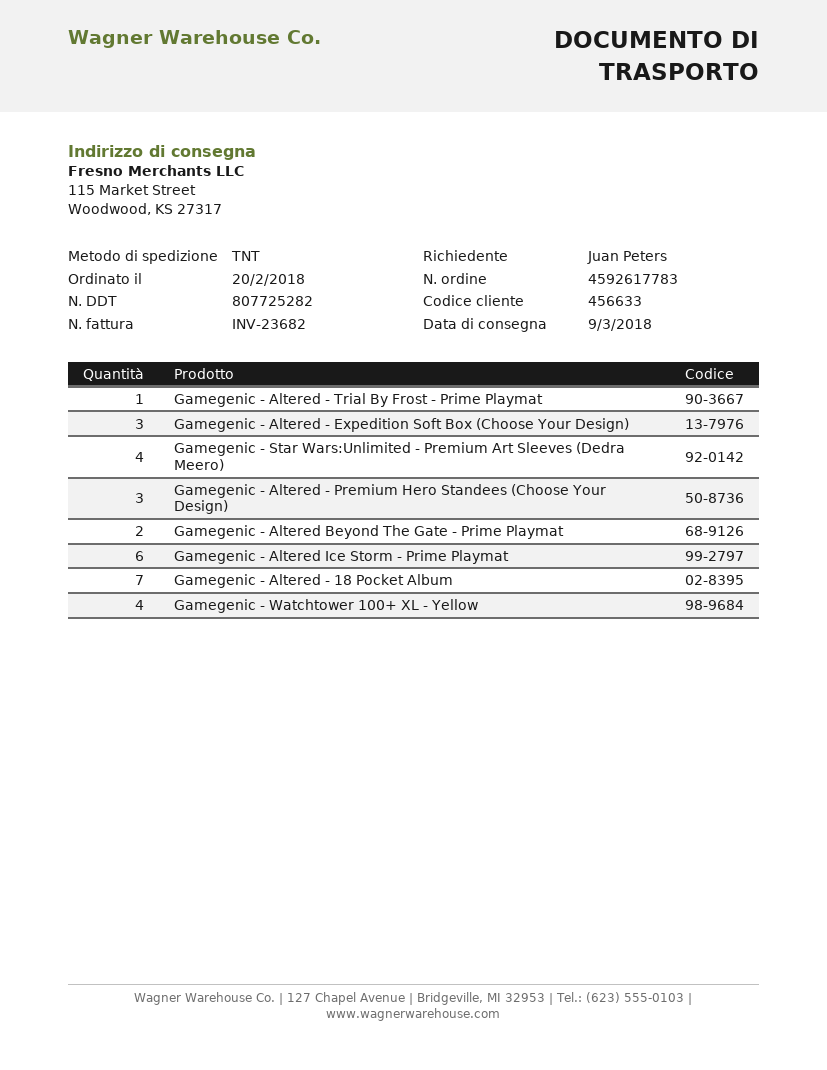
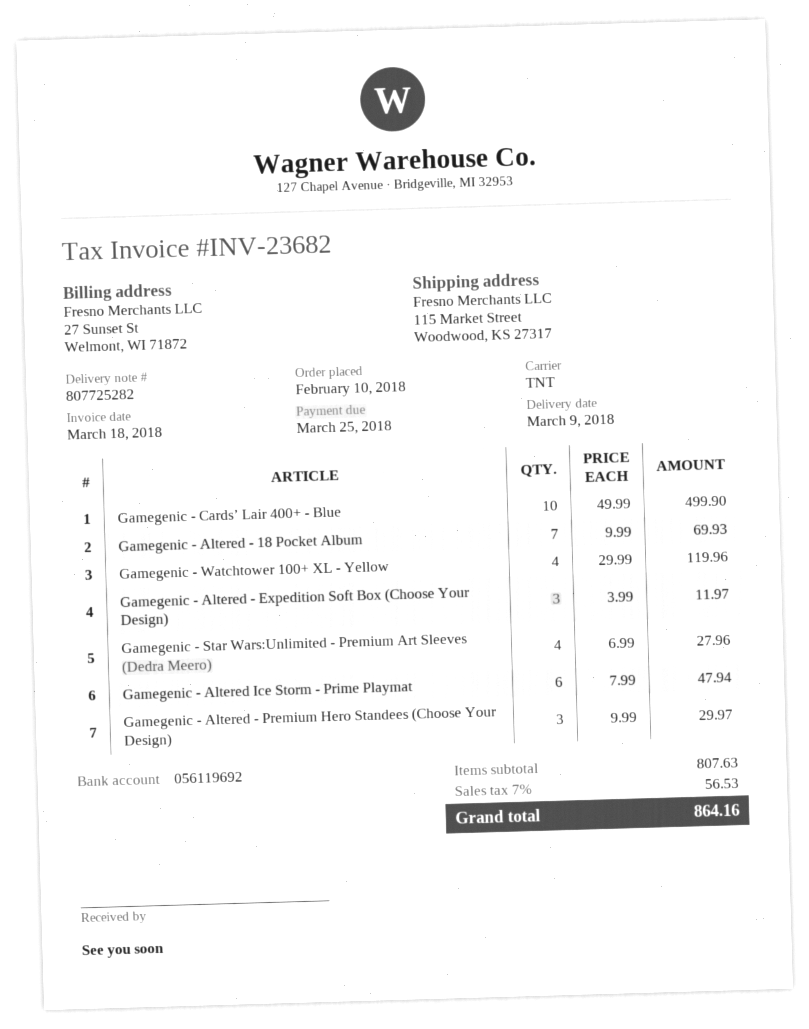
order date: 2018-02-20 -> 2018-02-10
Gamegenic - Altered - Trial By Frost - Prime Playmat: 1 -> none
Gamegenic - Altered Beyond The Gate - Prime Playmat: 2 -> none
Gamegenic - Cards’ Lair 400+ - Blue: none -> 10

